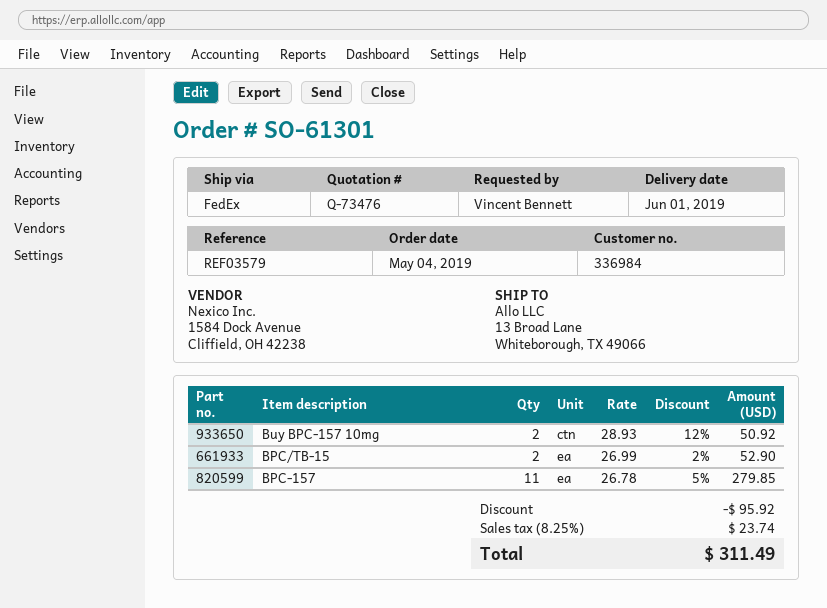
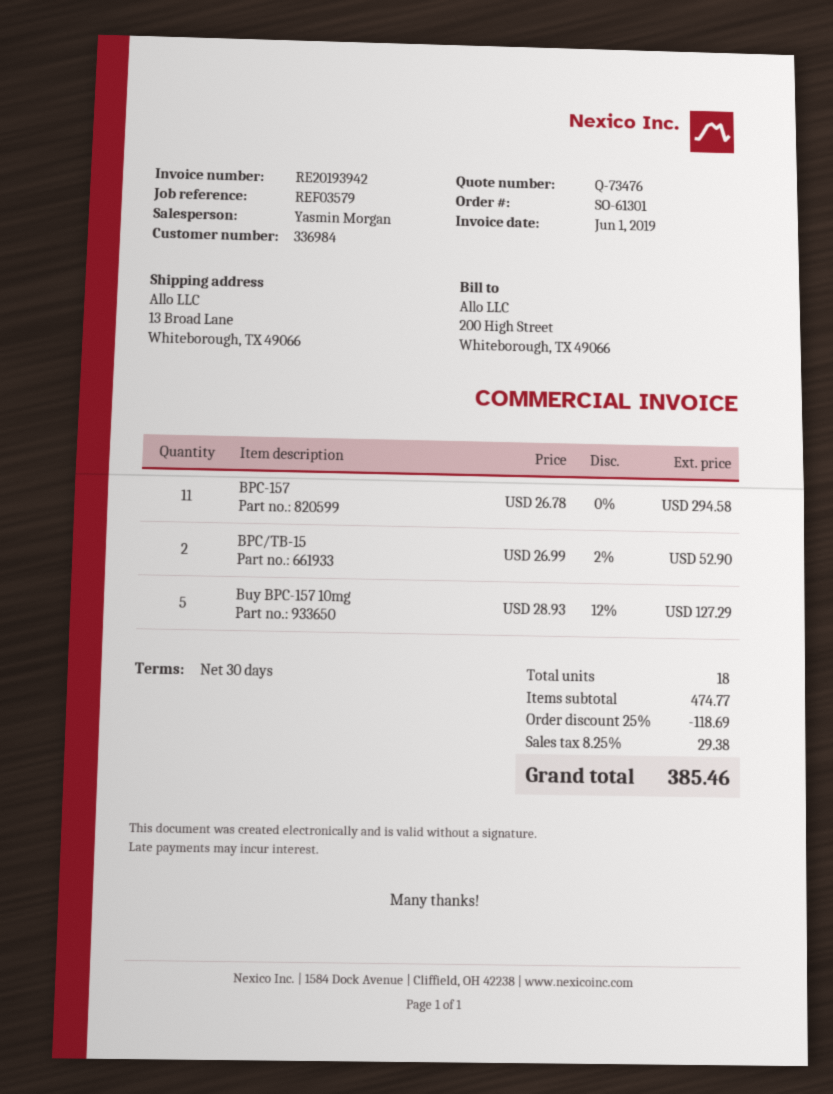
Buy BPC-157 10mg: 2 x 28.93 - 12% = 50.92 -> 5 x 28.93 - 12% = 127.29
BPC-157: 11 x 26.78 - 5% = 279.85 -> 11 x 26.78 = 294.58
discount: 95.92 -> 118.69
tax: 8.25% = 23.74 -> 8.25% = 29.38
total: 311.49 -> 385.46

